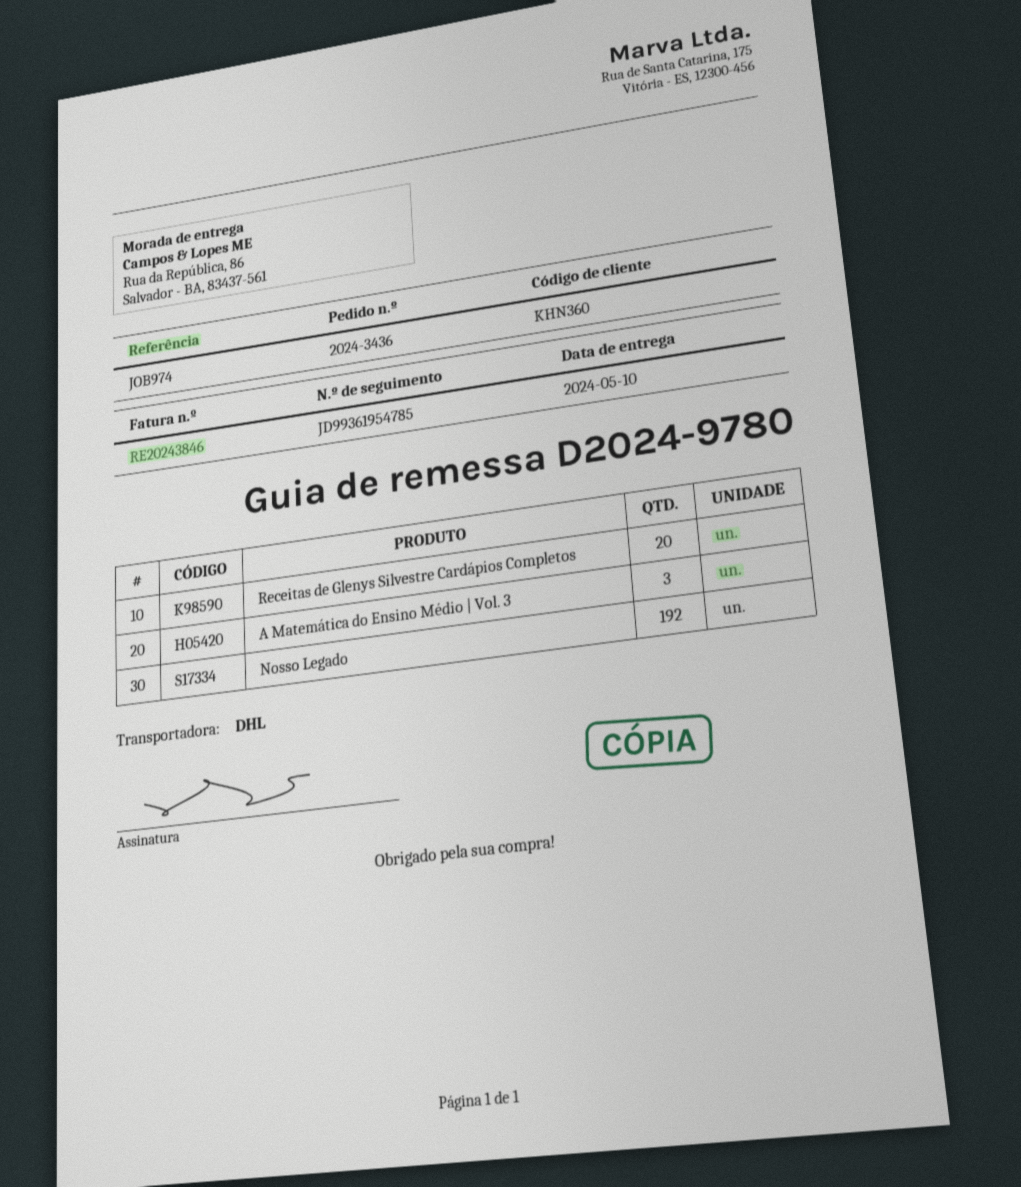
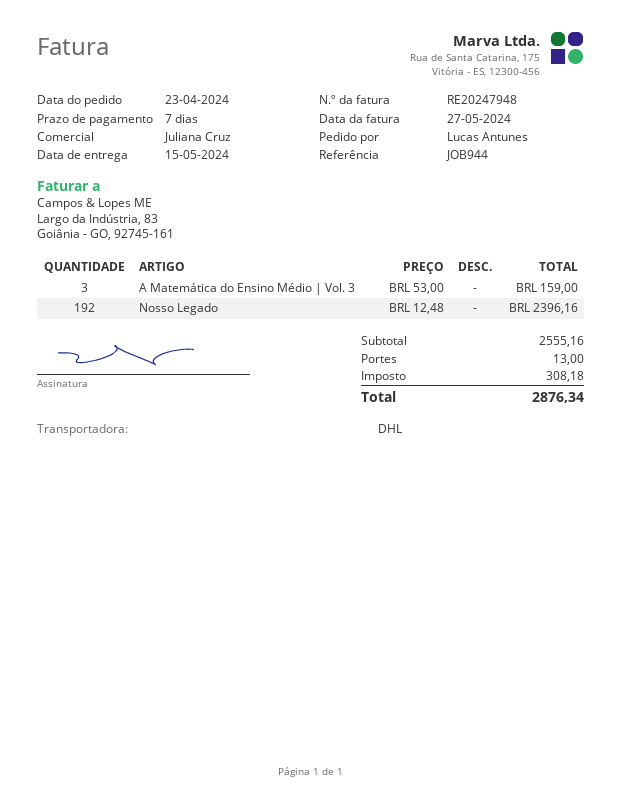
delivery date: 2024-05-10 -> 2024-05-15
invoice number: RE20243846 -> RE20247948
reference: JOB974 -> JOB944
Receitas de Glenys Silvestre Cardápios Completos: 20 -> none

